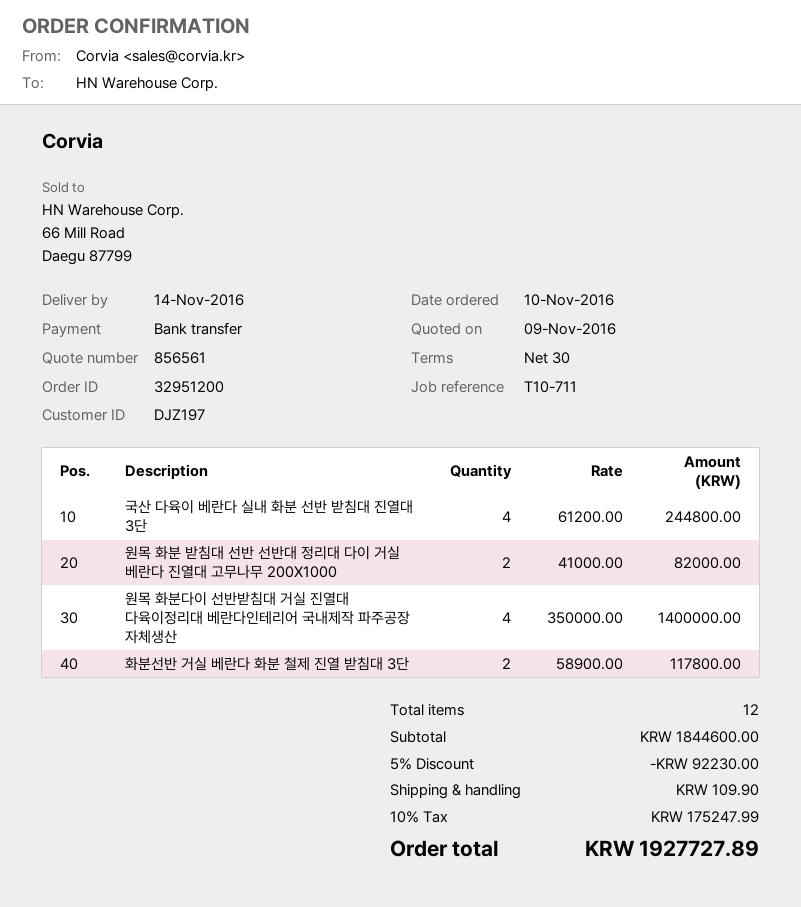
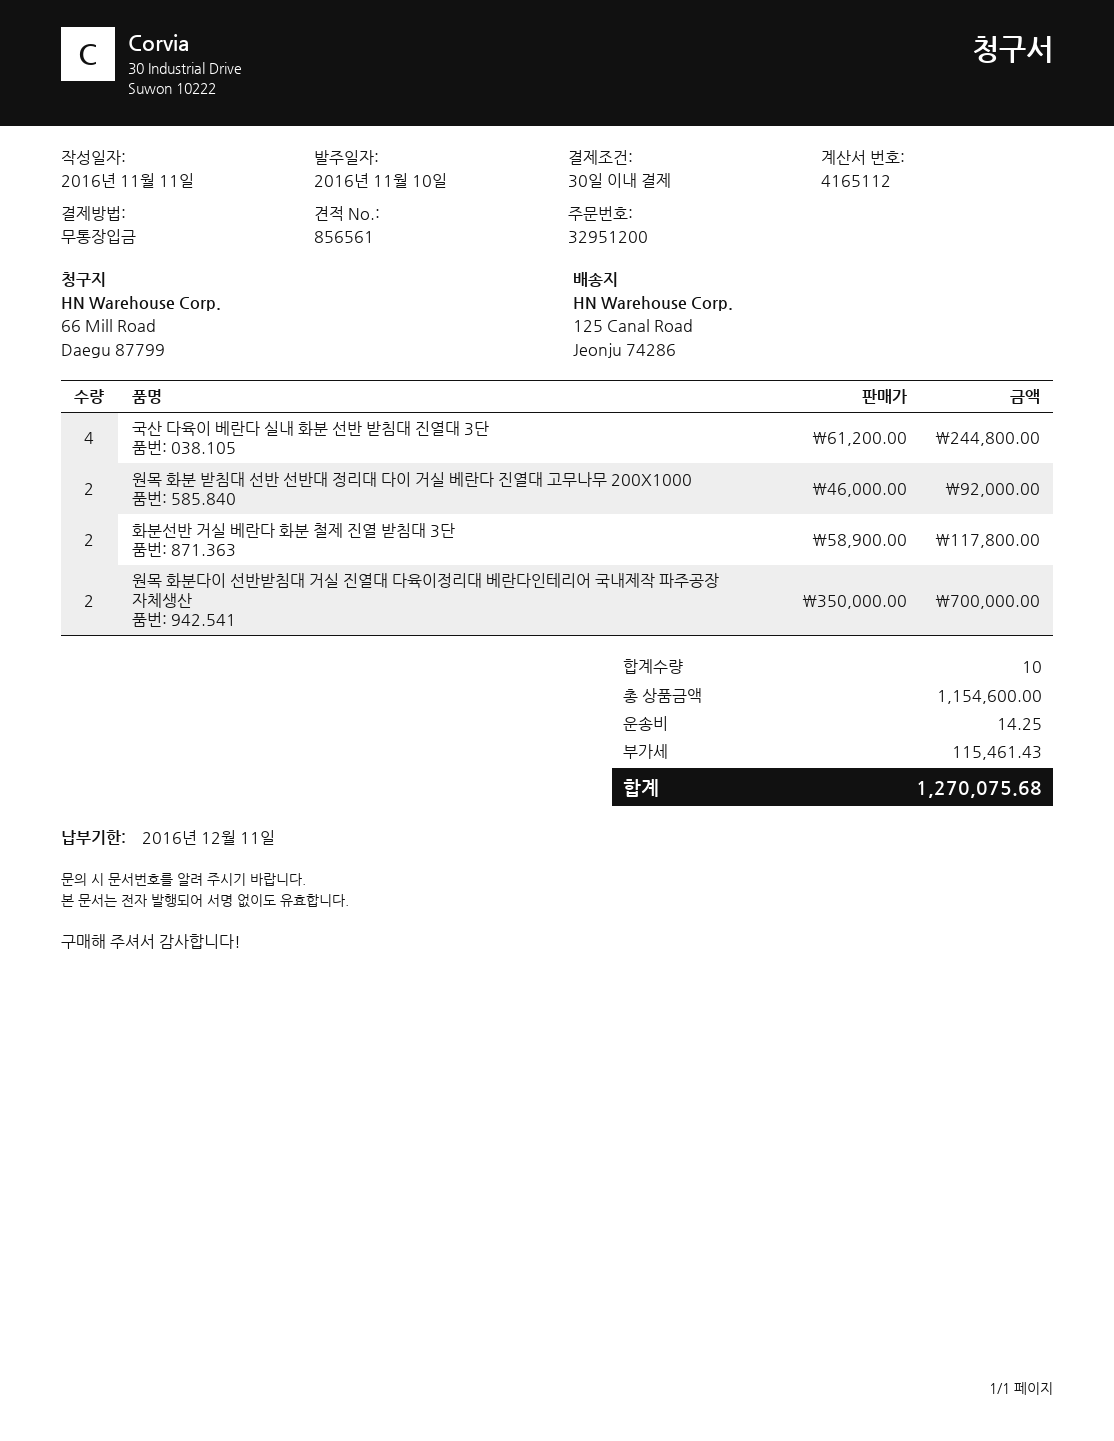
원목 화분 받침대 선반 선반대 정리대 다이 거실 베란다 진열대 고무나무 200X1000: 2 x 41000.00 = 82000.00 -> 2 x 46000.00 = 92000.00
원목 화분다이 선반받침대 거실 진열대 다육이정리대 베란다인테리어 국내제작 파주공장 자체생산: 4 x 350000.00 = 1400000.00 -> 2 x 350000.00 = 700000.00
total quantity: 12 -> 10
subtotal: 1844600.00 -> 1154600.00
discount: 5% = 92230.00 -> none
shipping: 109.90 -> 14.25
tax: 175247.99 -> 115461.43
total: 1927727.89 -> 1270075.68

